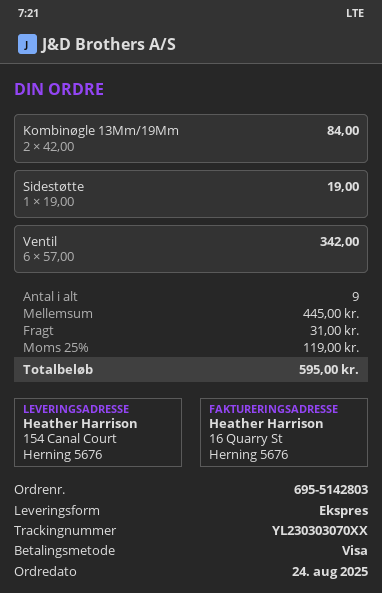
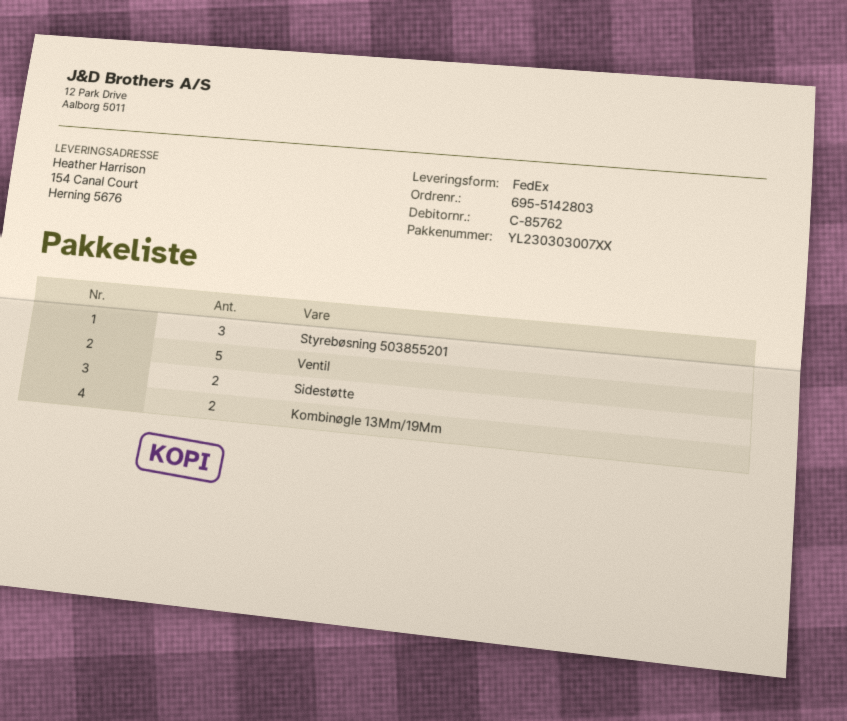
shipping method: express -> FedEx
tracking number: YL230303070XX -> YL230303007XX
Sidestøtte: 1 -> 2
Ventil: 6 -> 5
Styrebøsning 503855201: none -> 3

